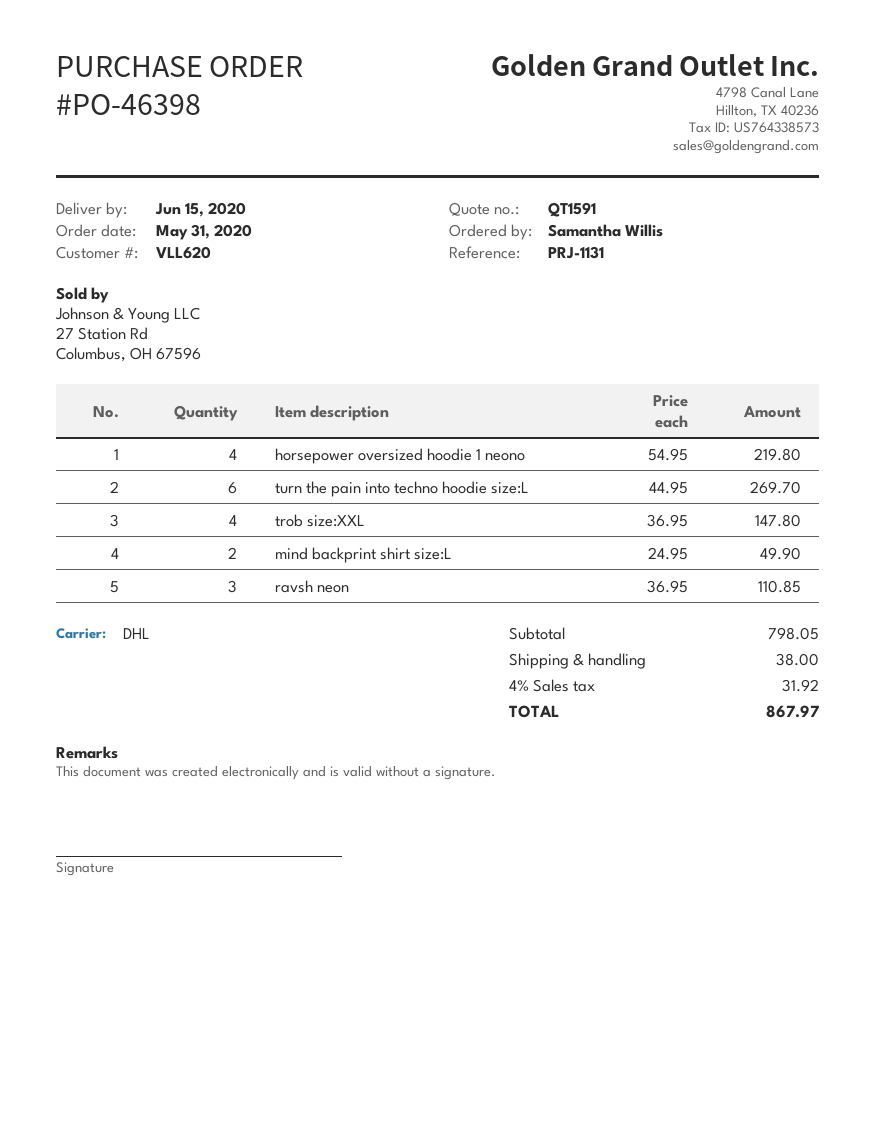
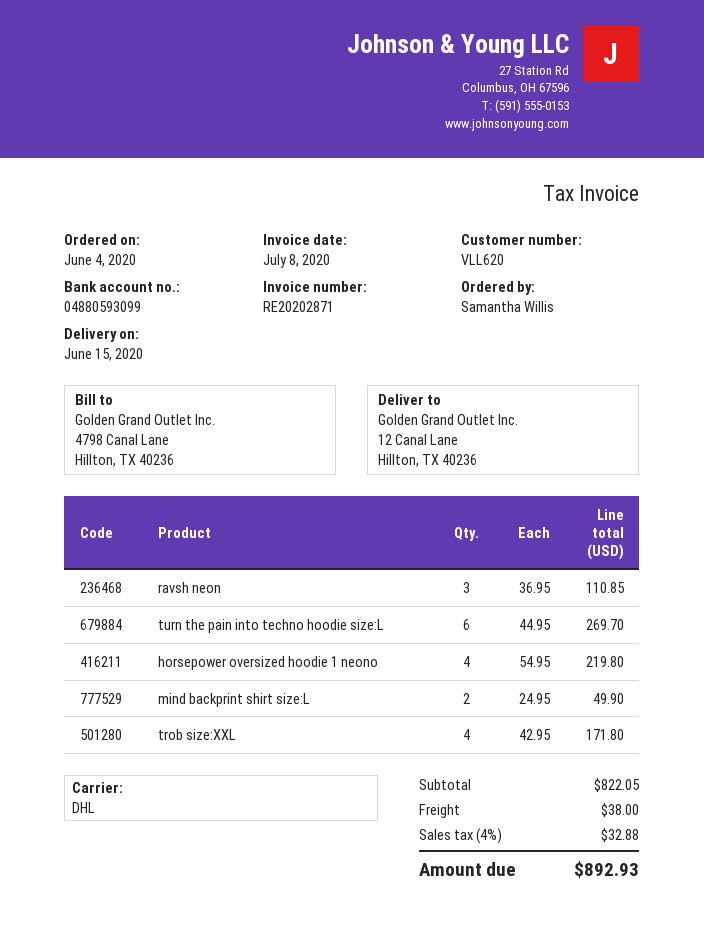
order date: 2020-05-31 -> 2020-06-04
trob size:XXL: 4 x 36.95 = 147.80 -> 4 x 42.95 = 171.80
subtotal: 798.05 -> 822.05
tax: 4% = 31.92 -> 4% = 32.88
total: 867.97 -> 892.93

